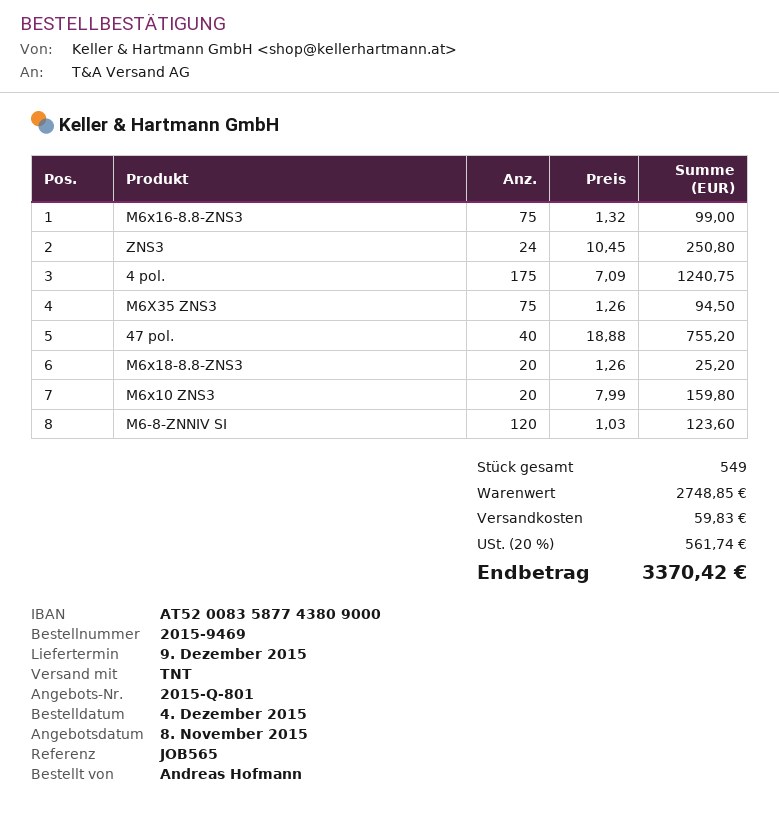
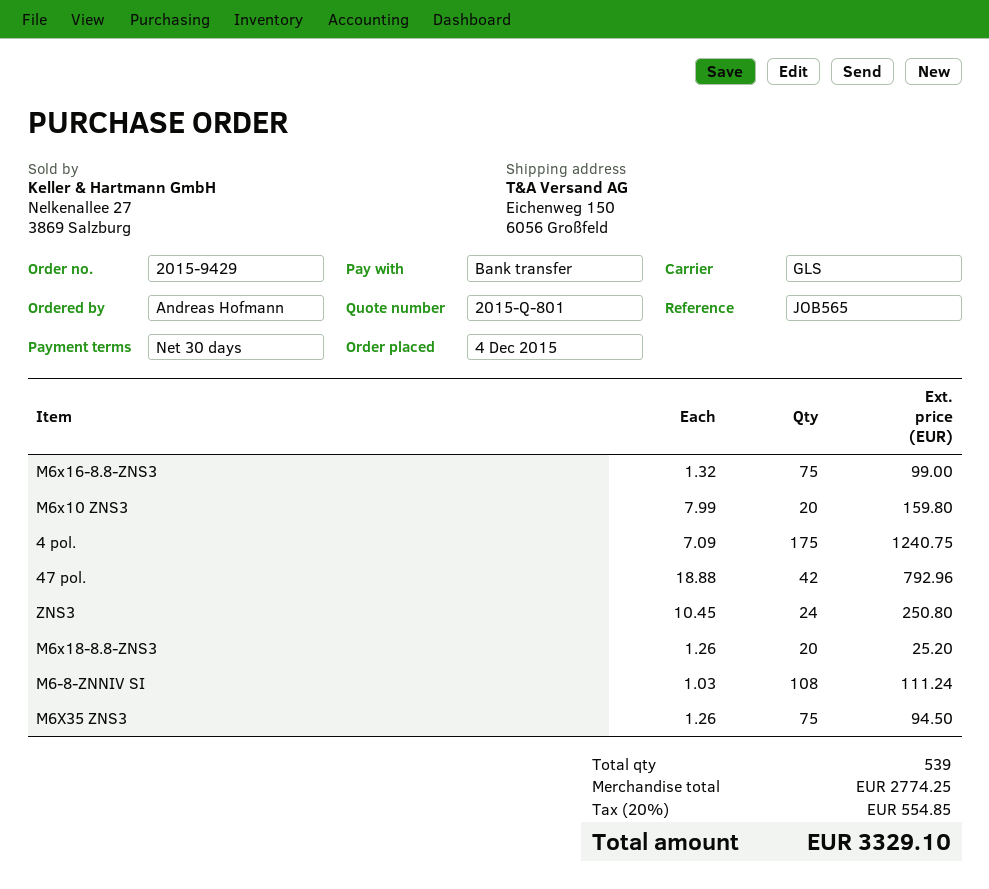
order number: 2015-9469 -> 2015-9429
shipping method: TNT -> GLS
47 pol.: 40 x 18.88 = 755.20 -> 42 x 18.88 = 792.96
M6-8-ZNNIV SI: 120 x 1.03 = 123.60 -> 108 x 1.03 = 111.24
total quantity: 549 -> 539
subtotal: 2748.85 -> 2774.25
shipping: 59.83 -> none
tax: 20% = 561.74 -> 20% = 554.85
total: 3370.42 -> 3329.10

